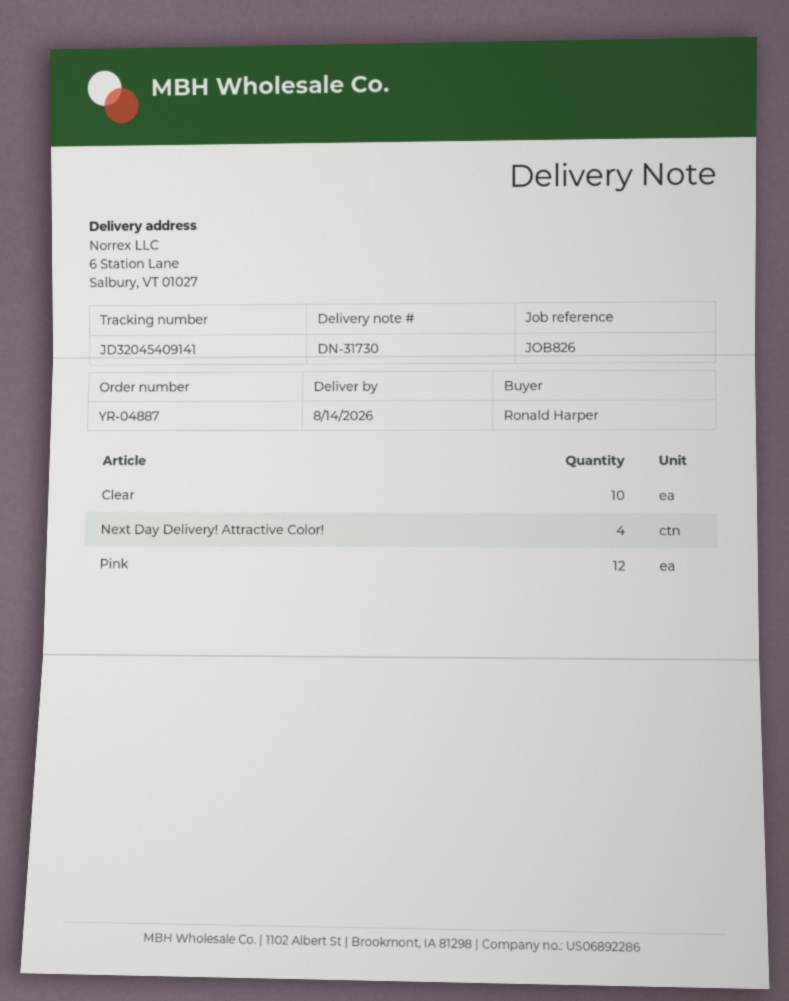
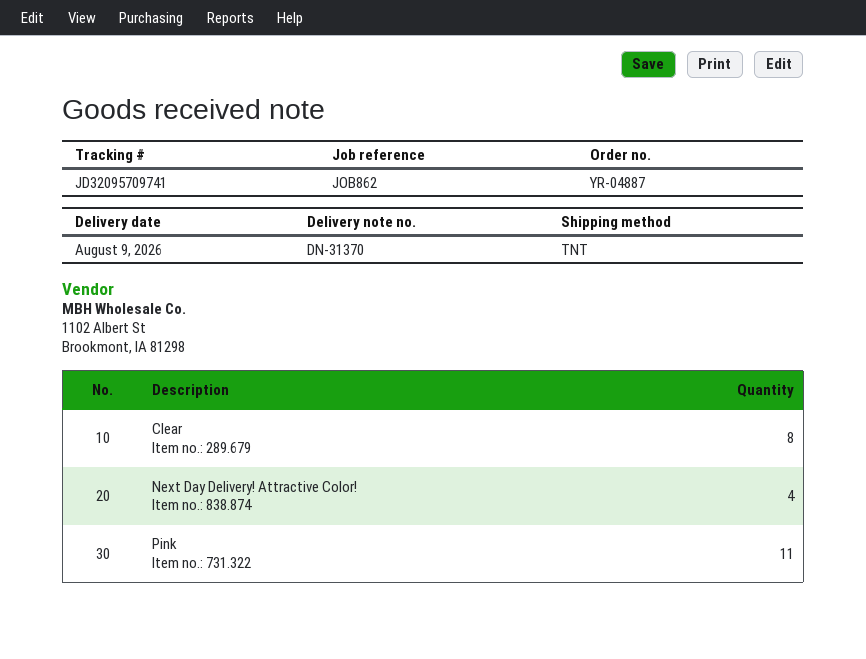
delivery note number: DN-31730 -> DN-31370
delivery date: 2026-08-14 -> 2026-08-09
reference: JOB826 -> JOB862
tracking number: JD32045409141 -> JD32095709741
Clear: 10 -> 8
Pink: 12 -> 11

